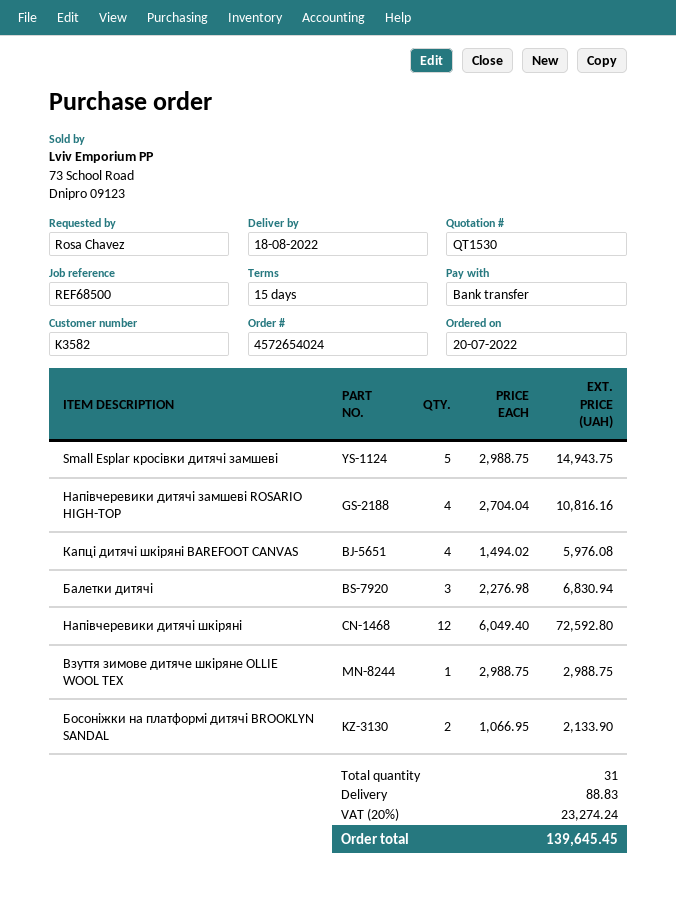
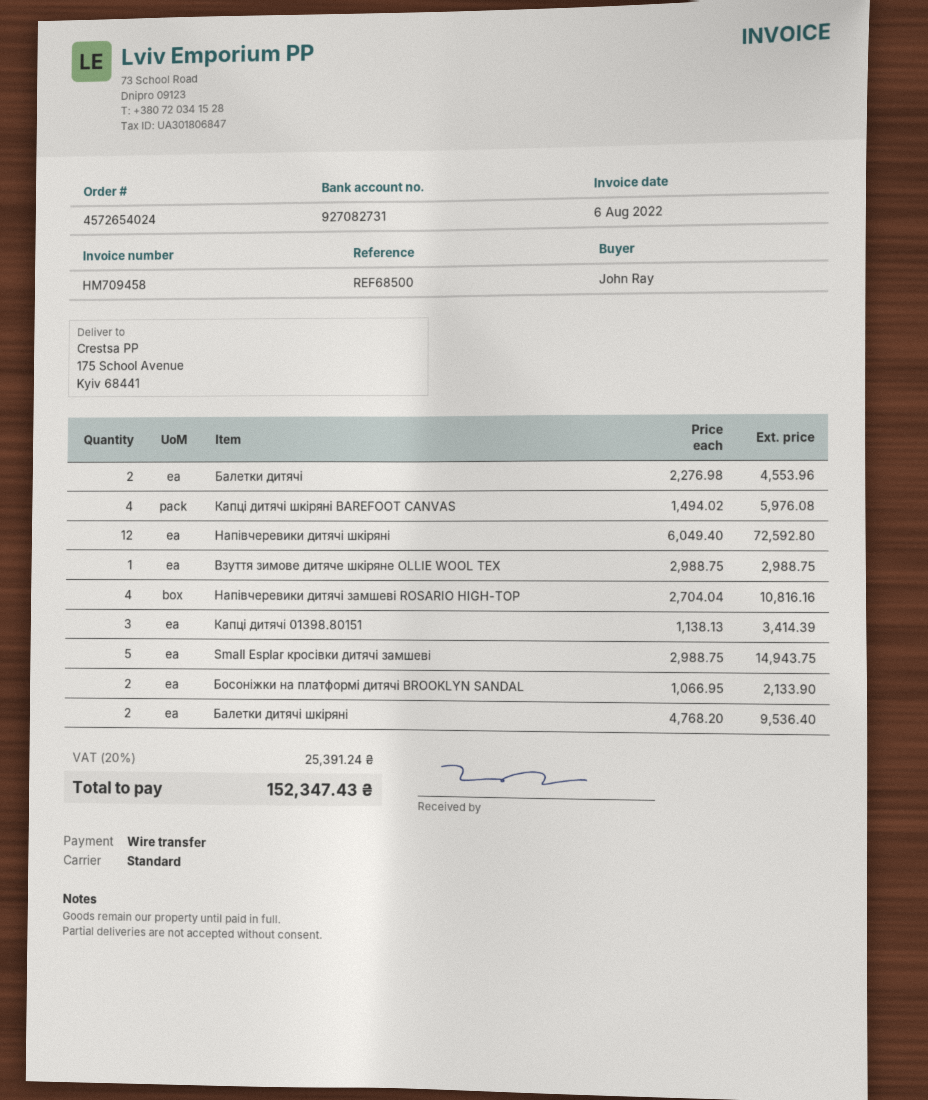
ordered by: Rosa Chavez -> John Ray
Балетки дитячі: 3 x 2276.98 = 6830.94 -> 2 x 2276.98 = 4553.96
Капці дитячі 01398.80151: none -> 3 x 1138.13 = 3414.39
Балетки дитячі шкіряні: none -> 2 x 4768.20 = 9536.40
shipping: 88.83 -> none
tax: 20% = 23274.24 -> 20% = 25391.24
total: 139645.45 -> 152347.43

